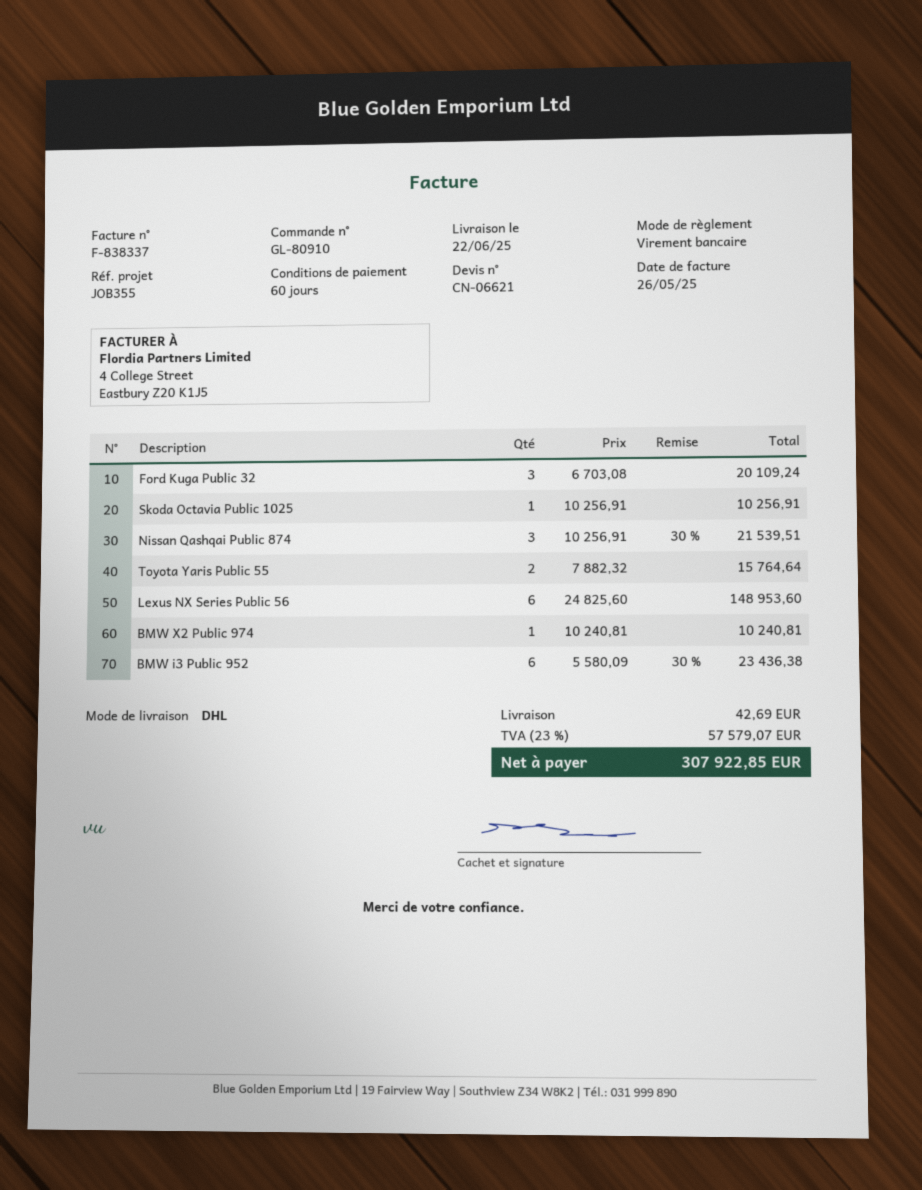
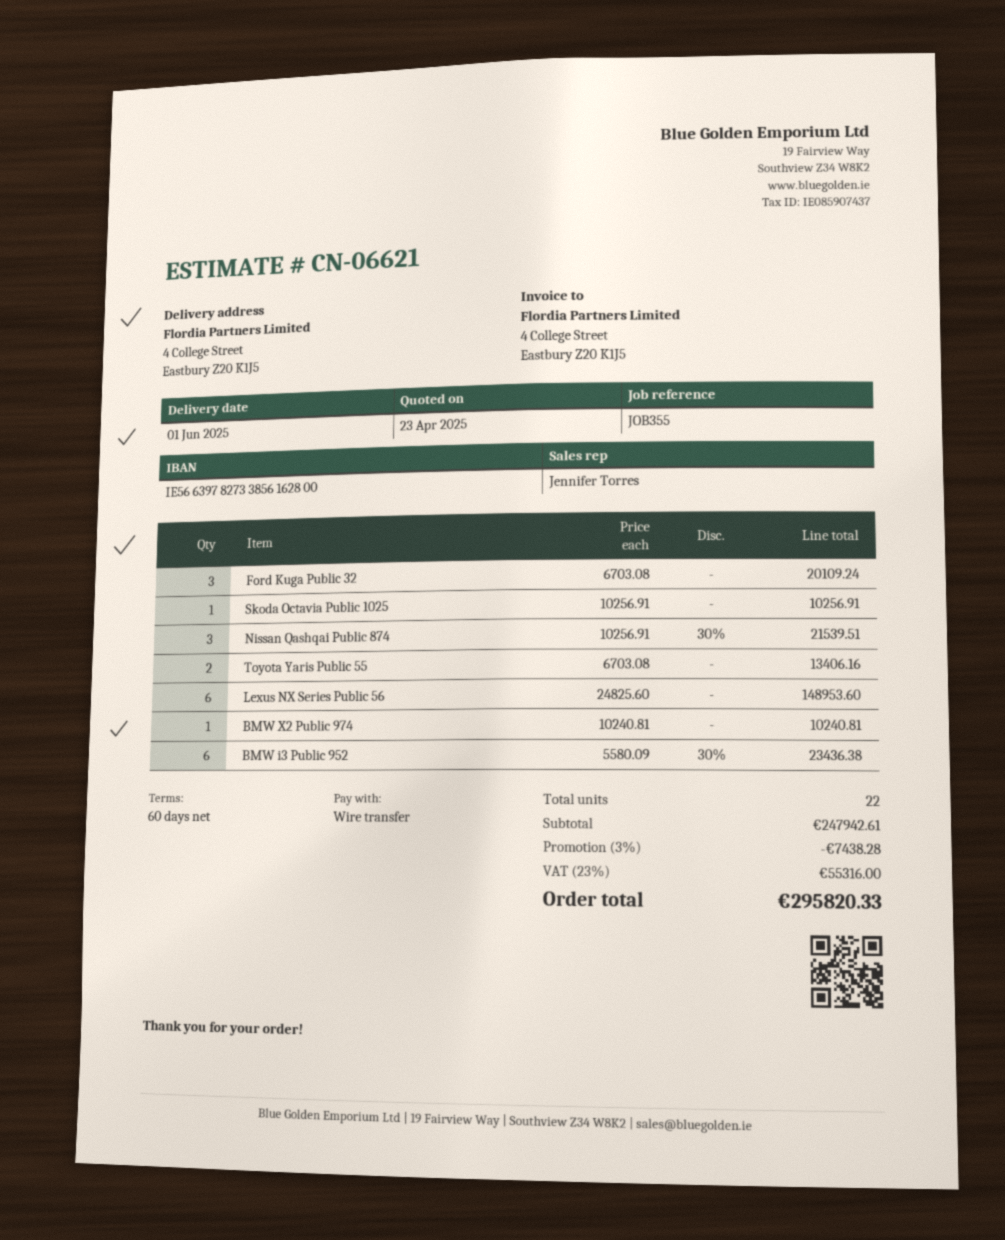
delivery date: 2025-06-22 -> 2025-06-01
Toyota Yaris Public 55: 2 x 7882.32 = 15764.64 -> 2 x 6703.08 = 13406.16
discount: none -> 3% = 7438.28
shipping: 42.69 -> none
tax: 23% = 57579.07 -> 23% = 55316.00
total: 307922.85 -> 295820.33

